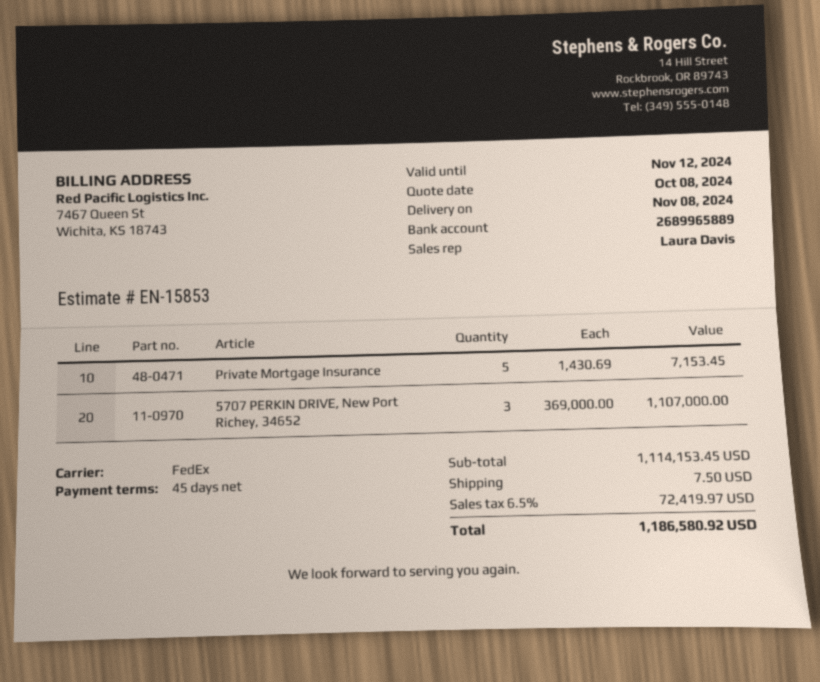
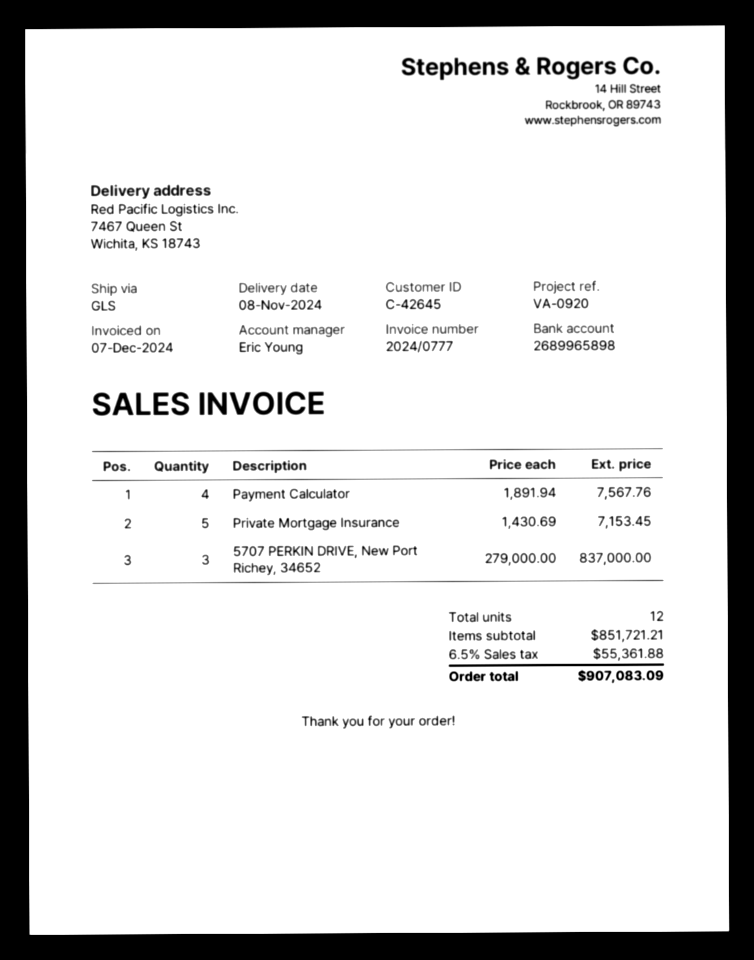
sales rep: Laura Davis -> Eric Young
bank account: 2689965889 -> 2689965898
shipping method: FedEx -> GLS
5707 PERKIN DRIVE, New Port Richey, 34652: 3 x 369000.00 = 1107000.00 -> 3 x 279000.00 = 837000.00
Payment Calculator: none -> 4 x 1891.94 = 7567.76
subtotal: 1114153.45 -> 851721.21
shipping: 7.50 -> none
tax: 6.5% = 72419.97 -> 6.5% = 55361.88
total: 1186580.92 -> 907083.09

